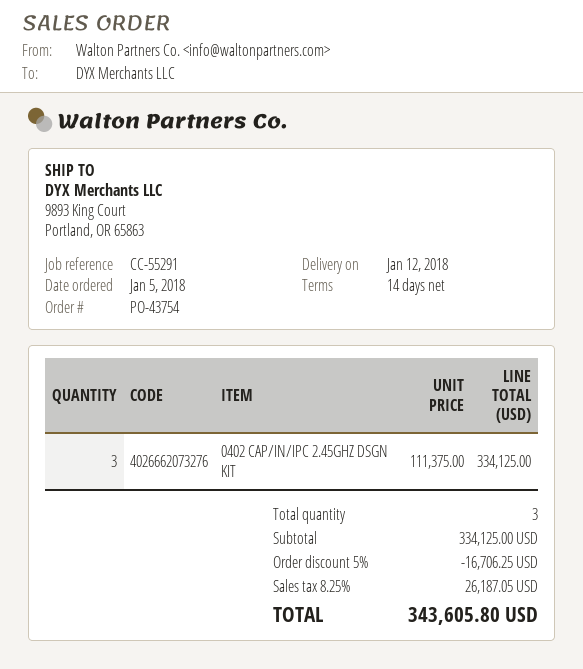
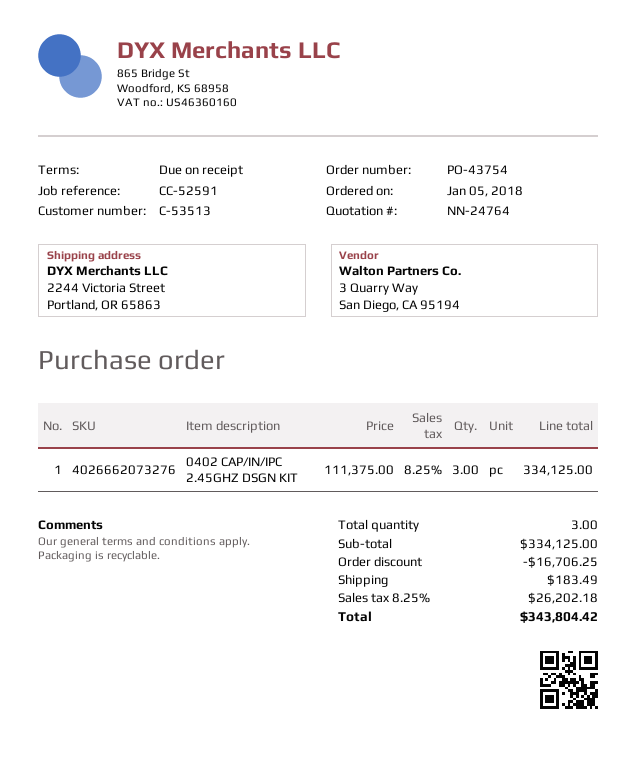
payment terms: 14 days -> on receipt
reference: CC-55291 -> CC-52591
ship to: 9893 King Court, Portland, OR 65863 -> 2244 Victoria Street, Portland, OR 65863
shipping: none -> 183.49
tax: 8.25% = 26187.05 -> 8.25% = 26202.18
total: 343605.80 -> 343804.42

